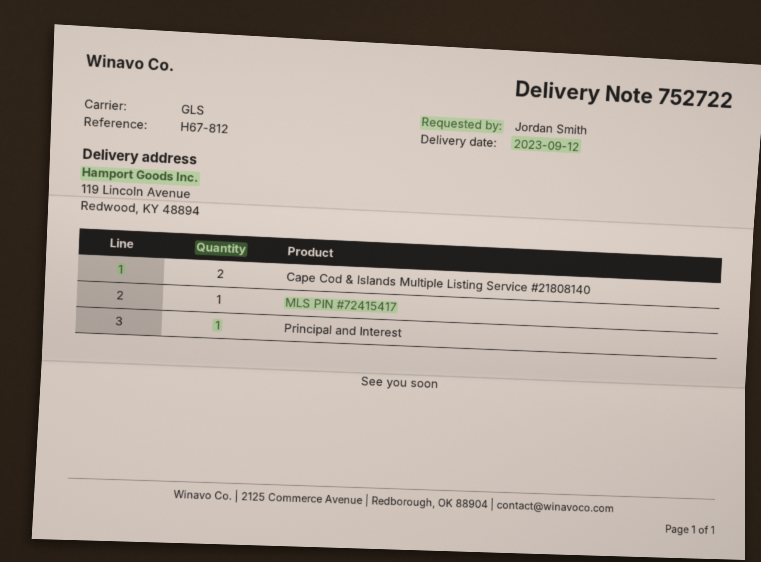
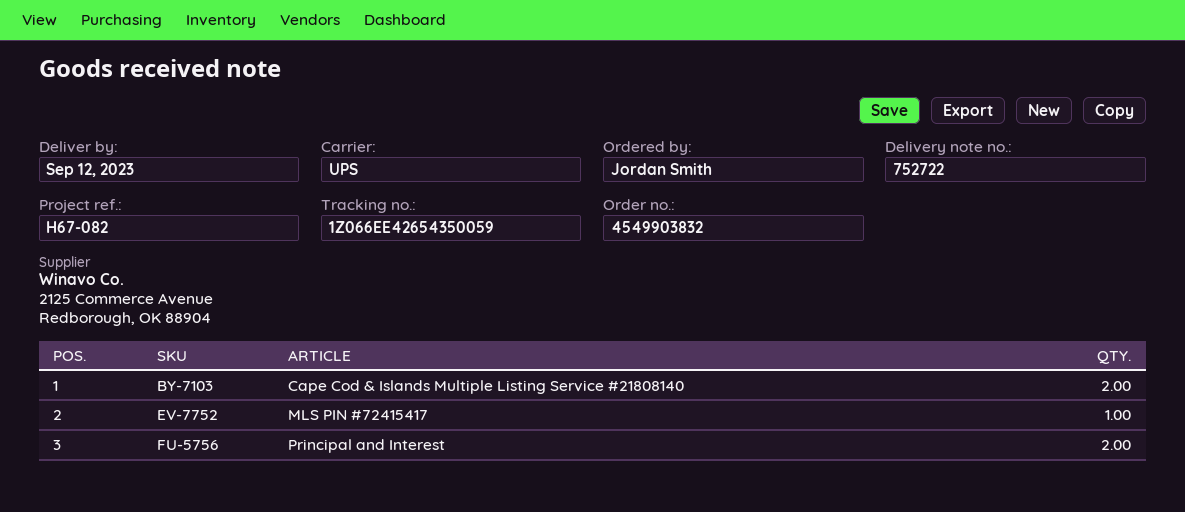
reference: H67-812 -> H67-082
shipping method: GLS -> UPS
Principal and Interest: 1 -> 2

